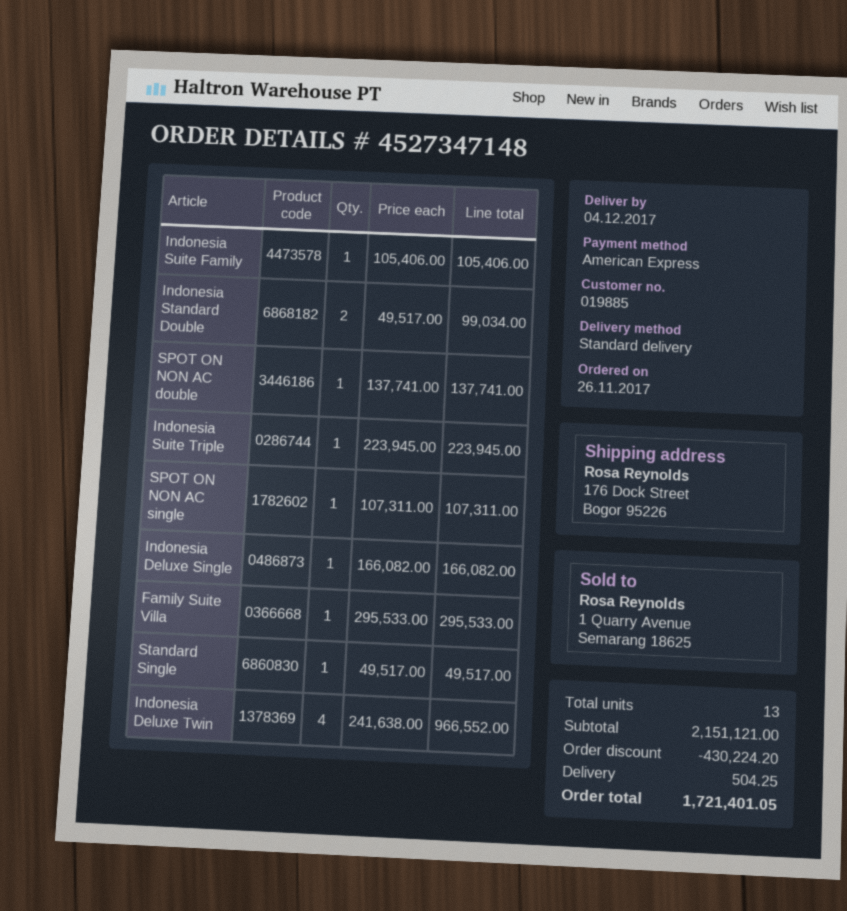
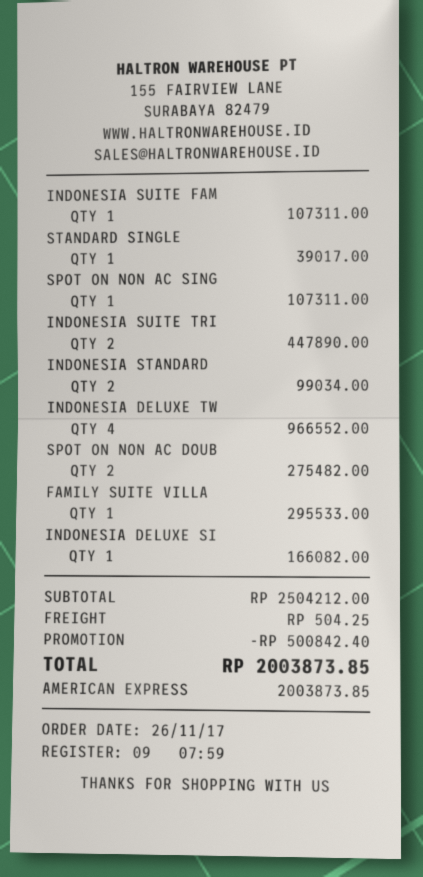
Indonesia Suite Family: 1 for 105406.00 -> 1 for 107311.00
SPOT ON NON AC double: 1 for 137741.00 -> 2 for 275482.00
Indonesia Suite Triple: 1 for 223945.00 -> 2 for 447890.00
Standard Single: 1 for 49517.00 -> 1 for 39017.00
subtotal: 2151121.00 -> 2504212.00
discount: 430224.20 -> 500842.40
total: 1721401.05 -> 2003873.85

